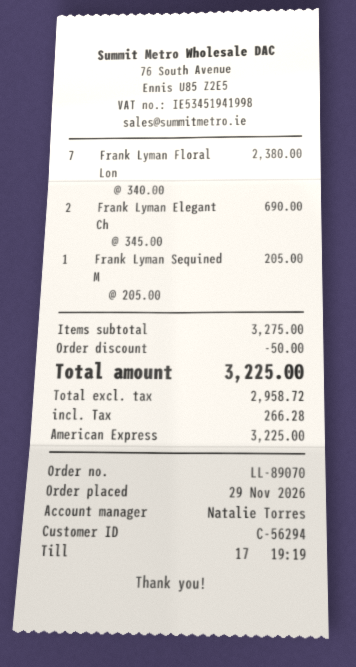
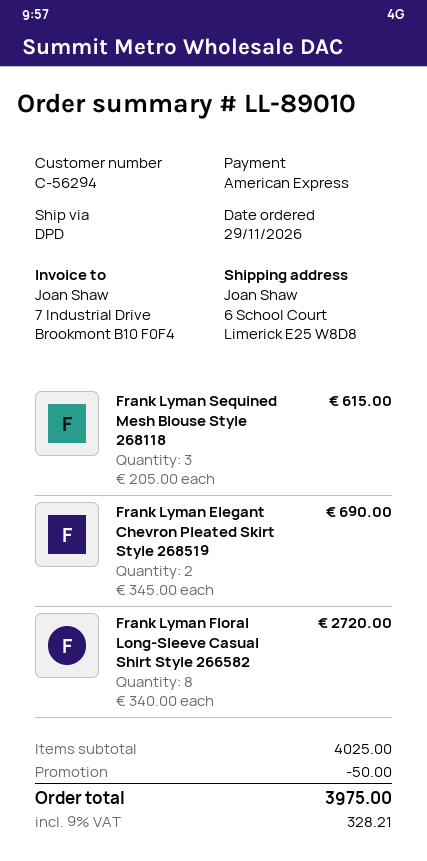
order number: LL-89070 -> LL-89010
Frank Lyman Floral Lon: 7 x 340.00 = 2380.00 -> 8 x 340.00 = 2720.00
Frank Lyman Sequined M: 1 x 205.00 = 205.00 -> 3 x 205.00 = 615.00
subtotal: 3275.00 -> 4025.00
tax: 266.28 -> 328.21
total: 3225.00 -> 3975.00

